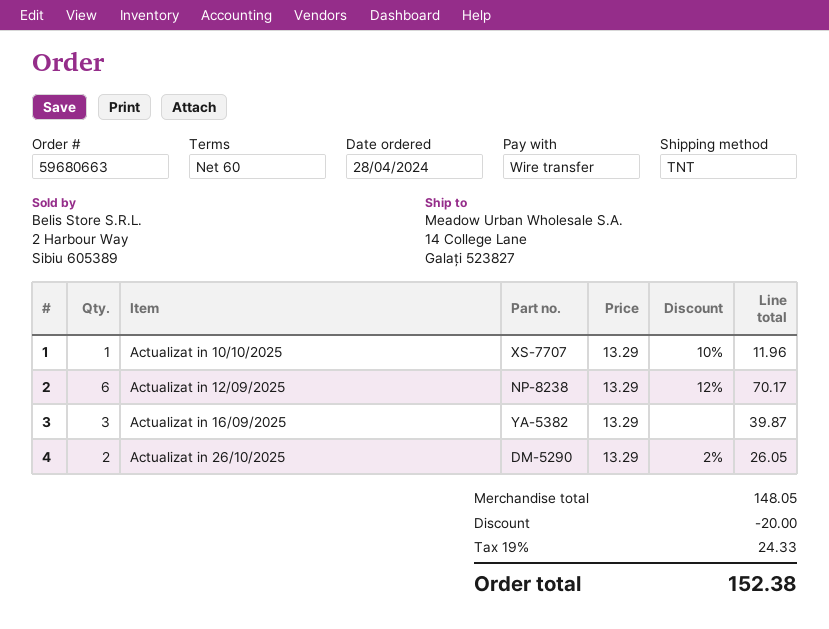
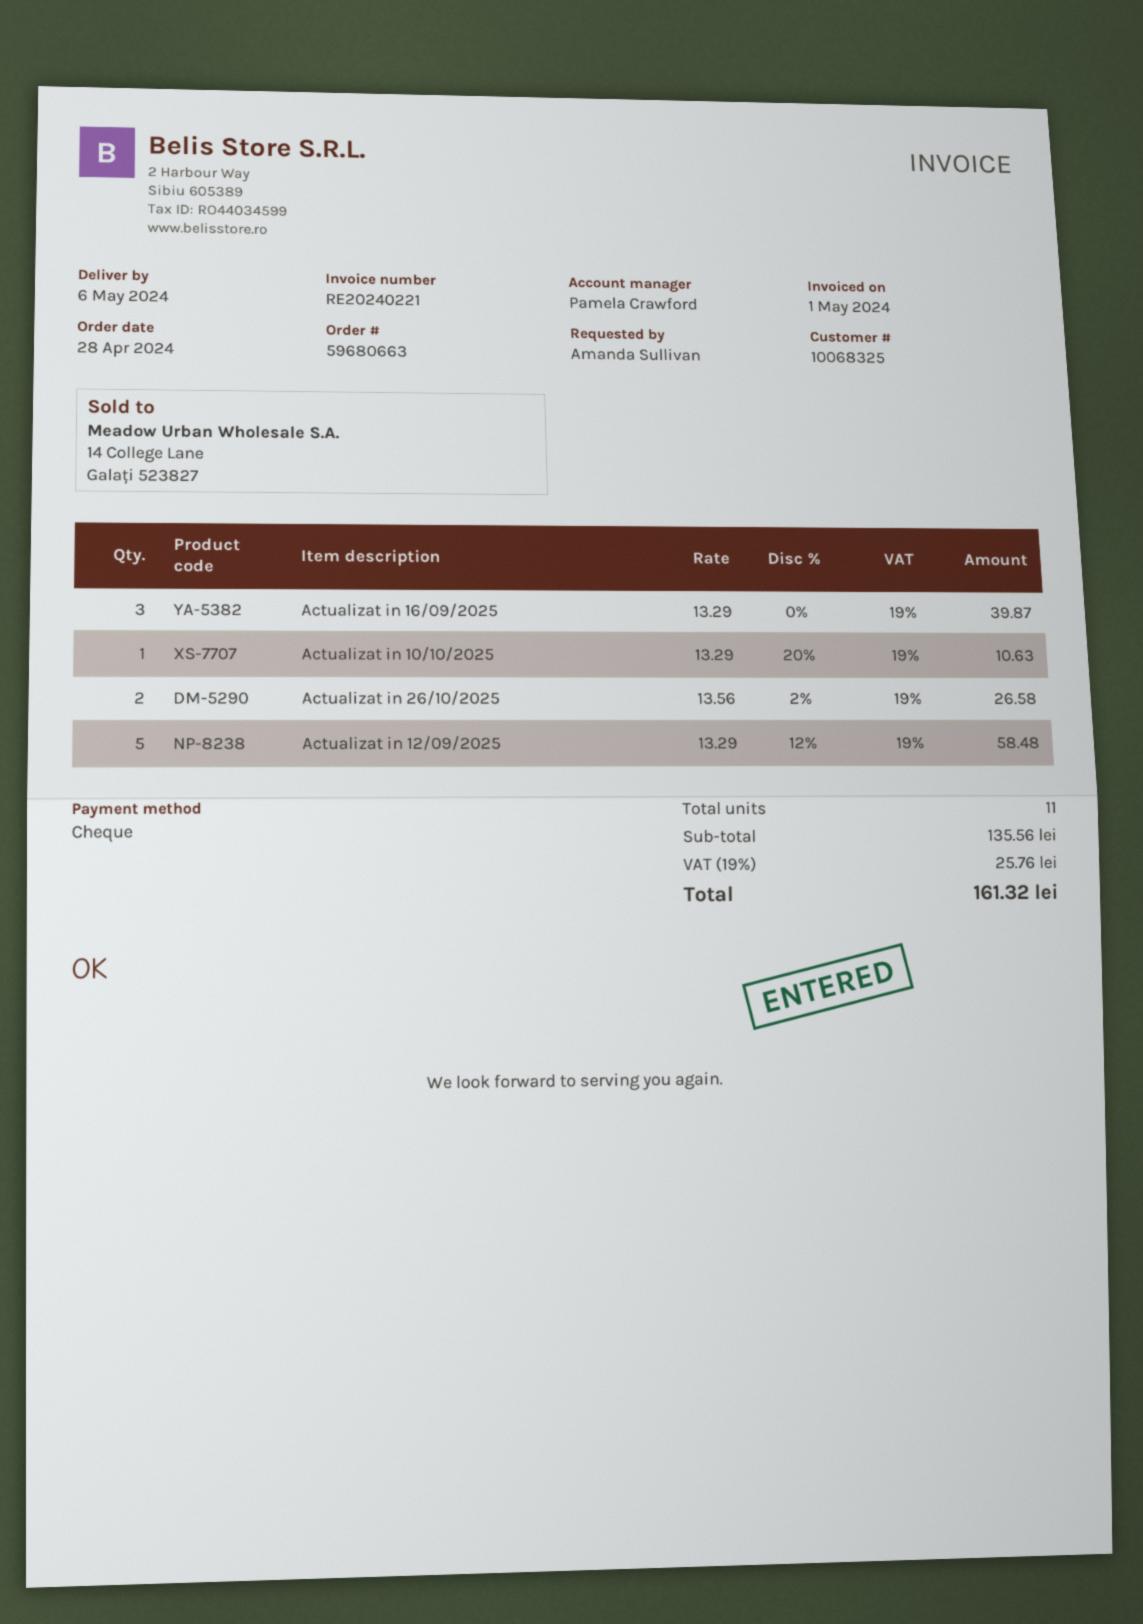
payment method: bank transfer -> cheque
Actualizat in 10/10/2025: 1 x 13.29 - 10% = 11.96 -> 1 x 13.29 - 20% = 10.63
Actualizat in 12/09/2025: 6 x 13.29 - 12% = 70.17 -> 5 x 13.29 - 12% = 58.48
Actualizat in 26/10/2025: 2 x 13.29 - 2% = 26.05 -> 2 x 13.56 - 2% = 26.58
subtotal: 148.05 -> 135.56
discount: 20.00 -> none
tax: 19% = 24.33 -> 19% = 25.76
total: 152.38 -> 161.32

